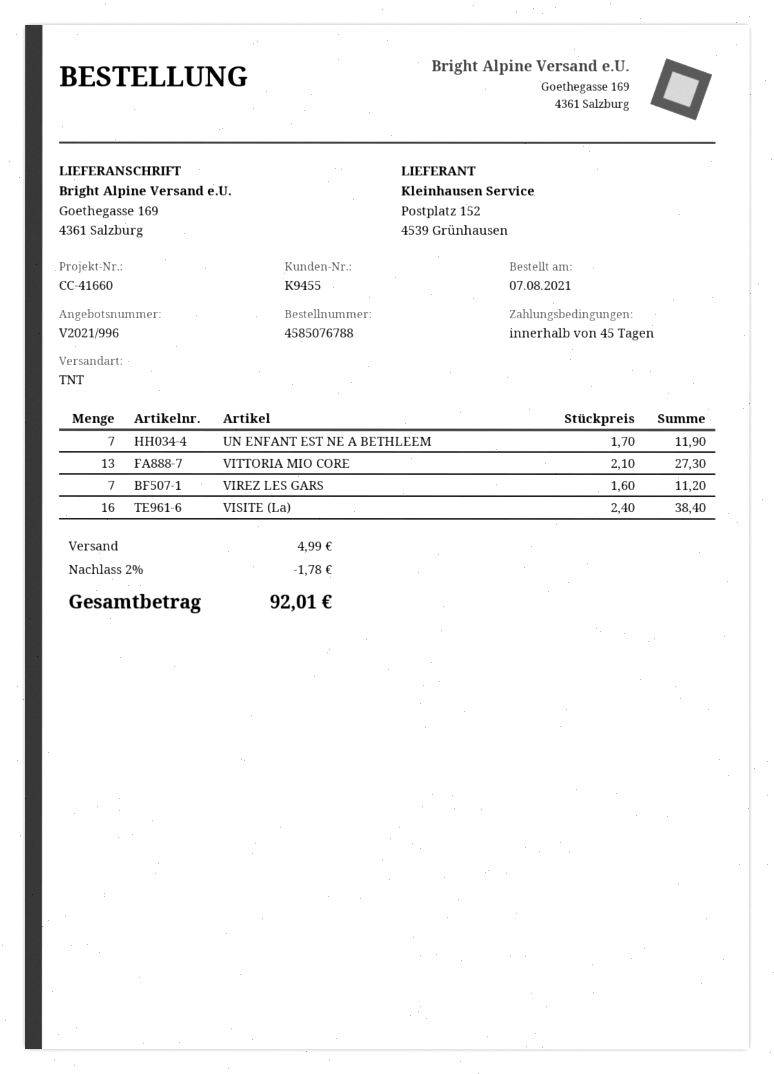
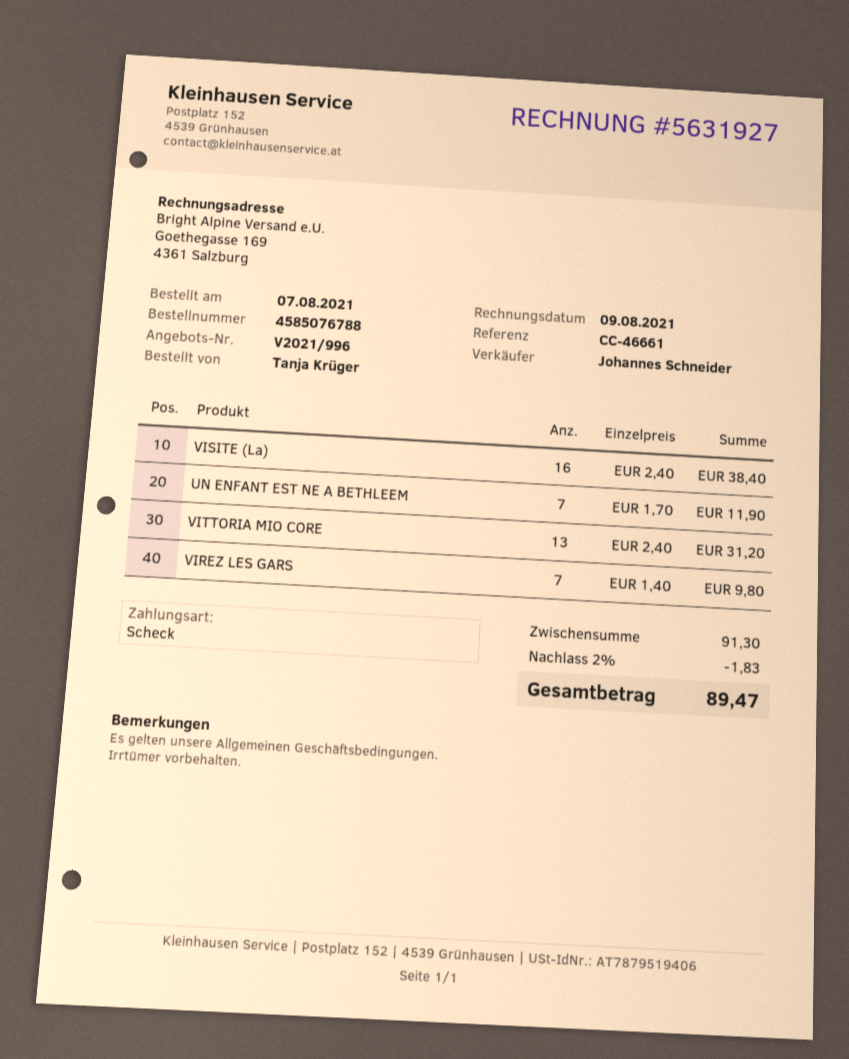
reference: CC-41660 -> CC-46661
VITTORIA MIO CORE: 13 x 2.10 = 27.30 -> 13 x 2.40 = 31.20
VIREZ LES GARS: 7 x 1.60 = 11.20 -> 7 x 1.40 = 9.80
discount: 2% = 1.78 -> 2% = 1.83
shipping: 4.99 -> none
total: 92.01 -> 89.47

